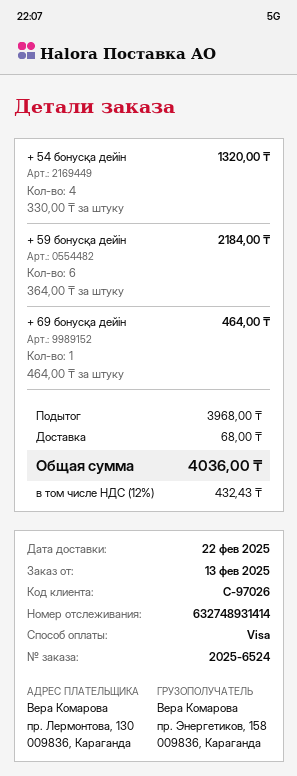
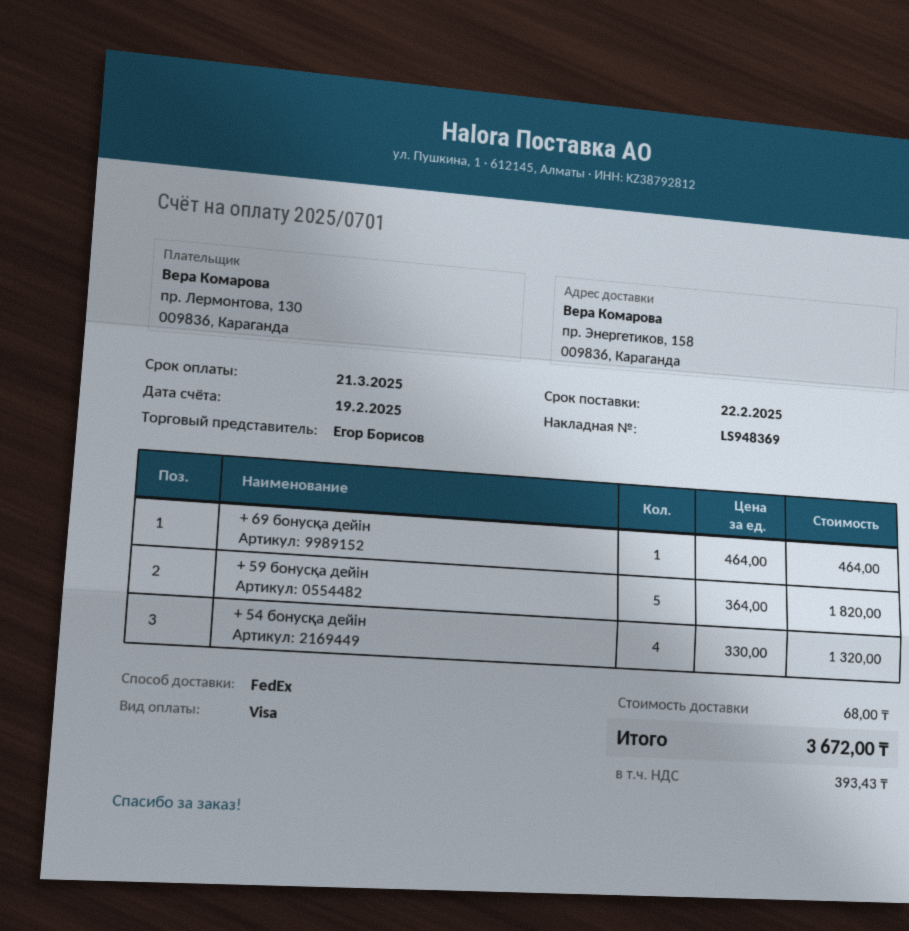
+ 59 бонусқа дейін: 6 x 364.00 = 2184.00 -> 5 x 364.00 = 1820.00
tax: 432.43 -> 393.43
total: 4036.00 -> 3672.00

